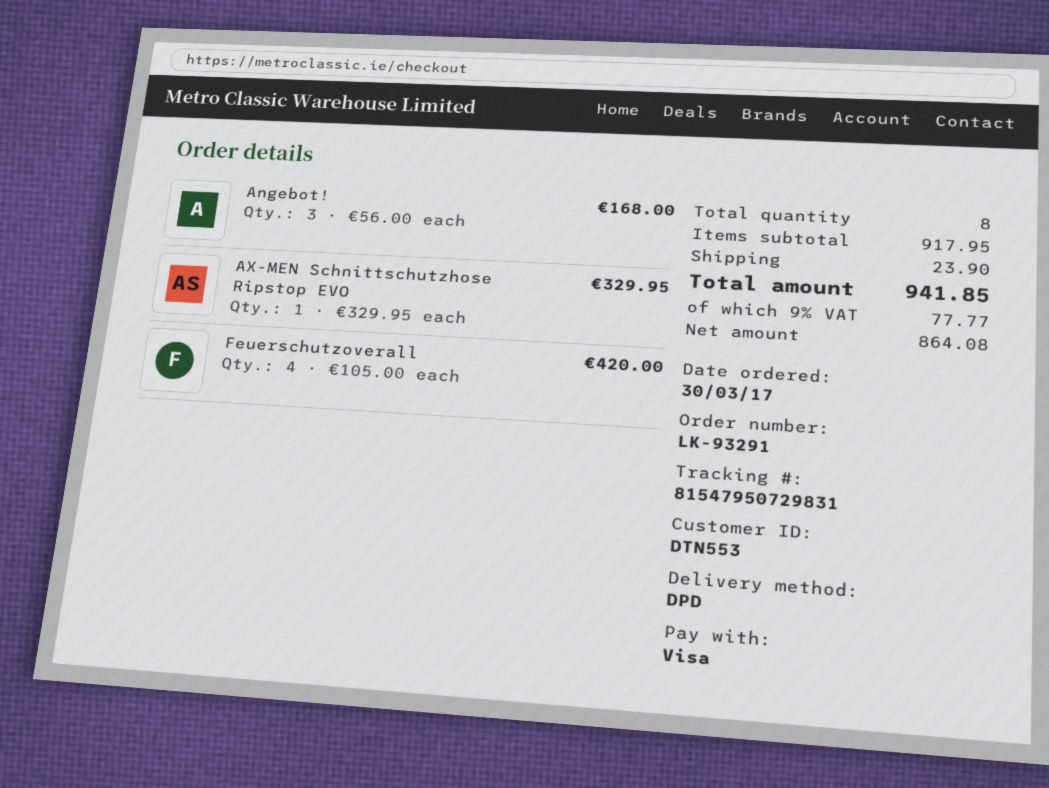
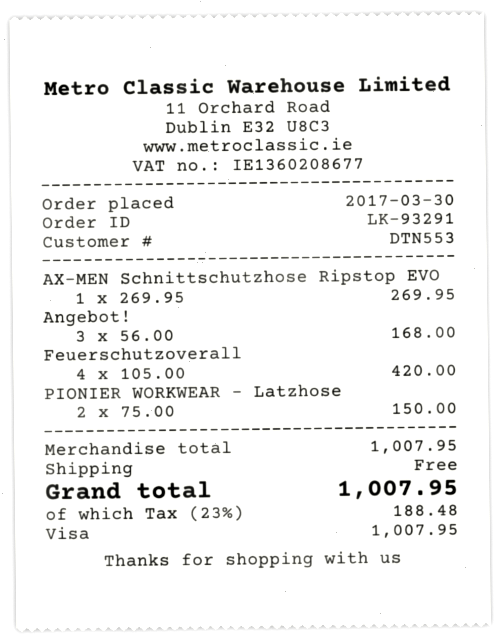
AX-MEN Schnittschutzhose Ripstop EVO: 1 x 329.95 = 329.95 -> 1 x 269.95 = 269.95
PIONIER WORKWEAR – Latzhose: none -> 2 x 75.00 = 150.00
subtotal: 917.95 -> 1007.95
shipping: 23.90 -> 0.00
tax: 9% = 77.77 -> 23% = 188.48
total: 941.85 -> 1007.95

